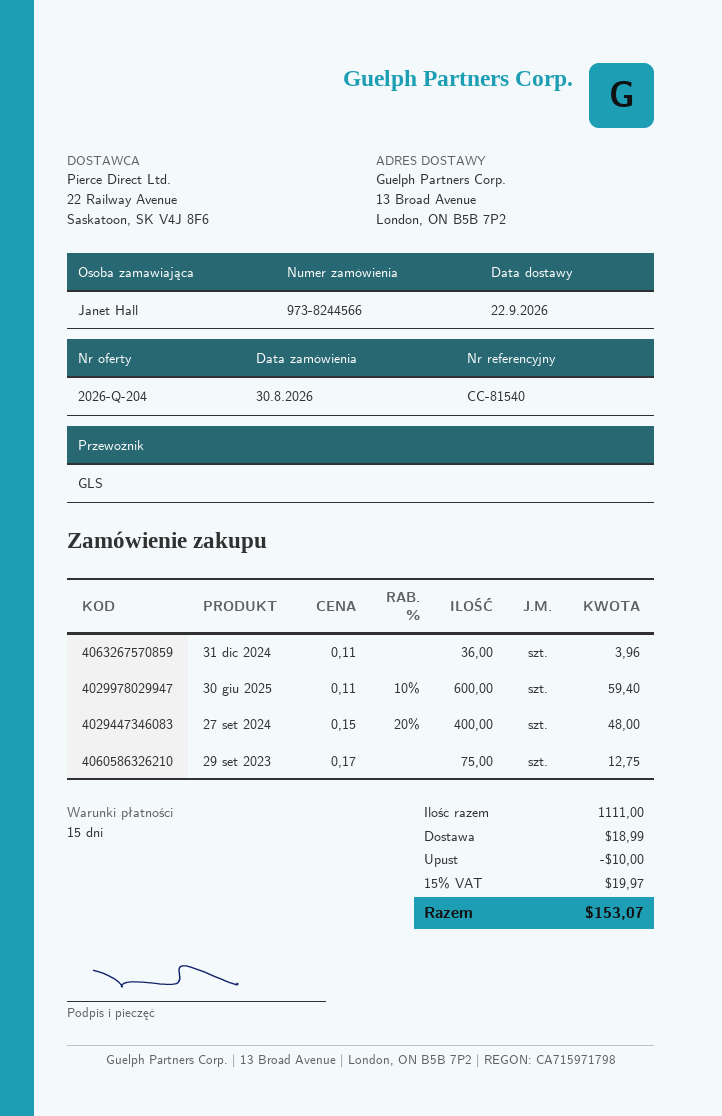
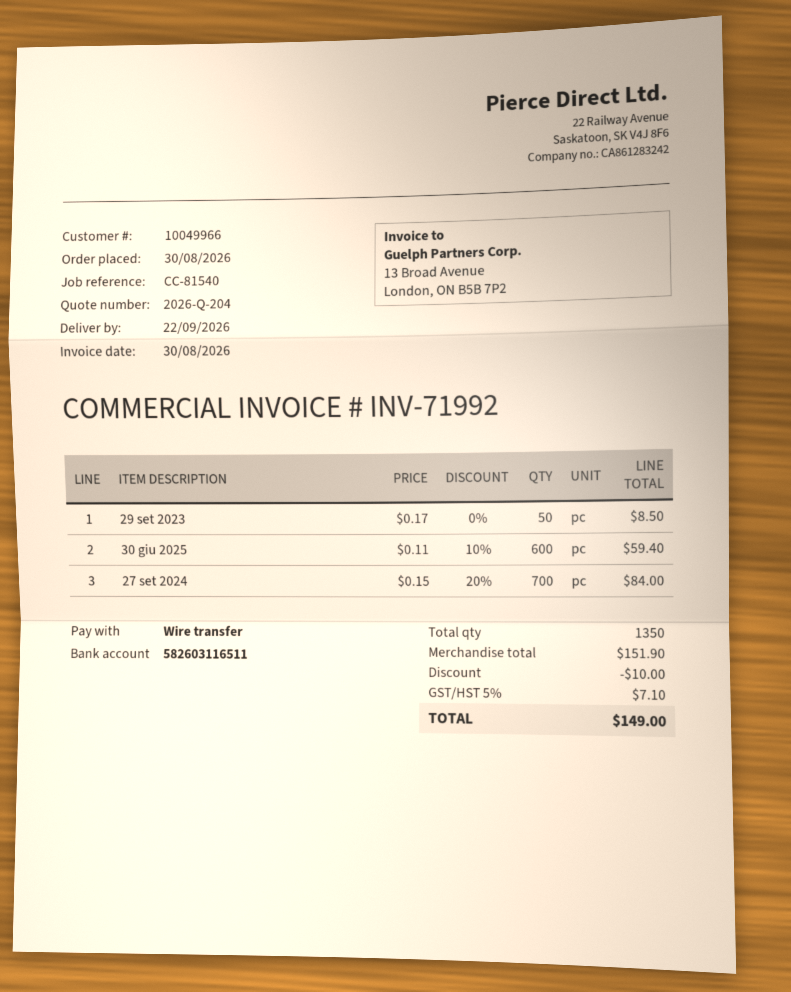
31 dic 2024: 36 x 0.11 = 3.96 -> none
27 set 2024: 400 x 0.15 - 20% = 48.00 -> 700 x 0.15 - 20% = 84.00
29 set 2023: 75 x 0.17 = 12.75 -> 50 x 0.17 = 8.50
total quantity: 1111 -> 1350
shipping: 18.99 -> none
tax: 15% = 19.97 -> 5% = 7.10
total: 153.07 -> 149.00

